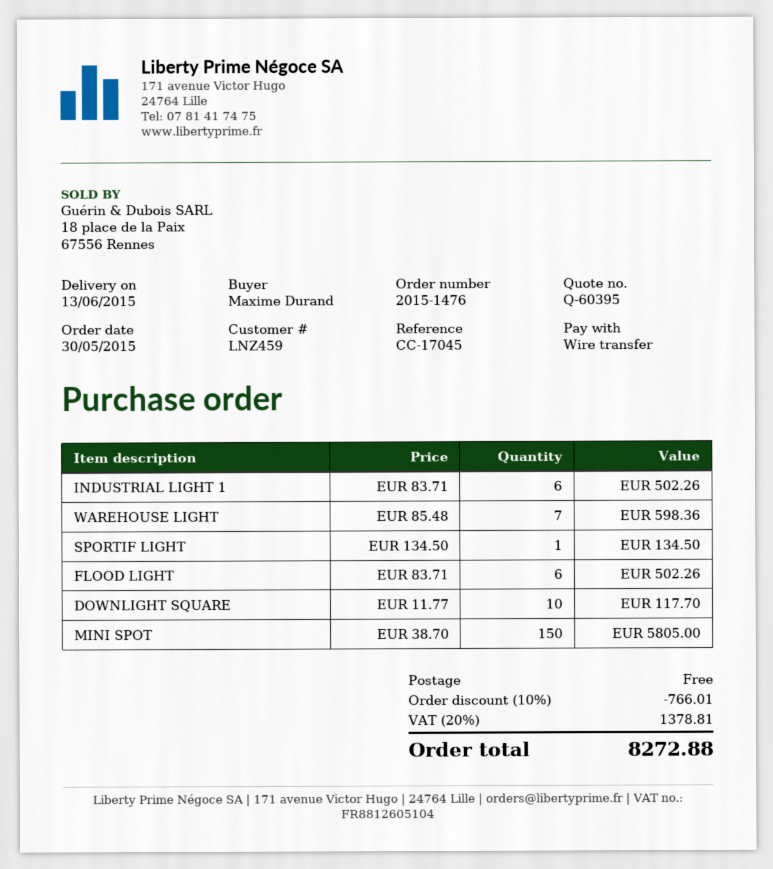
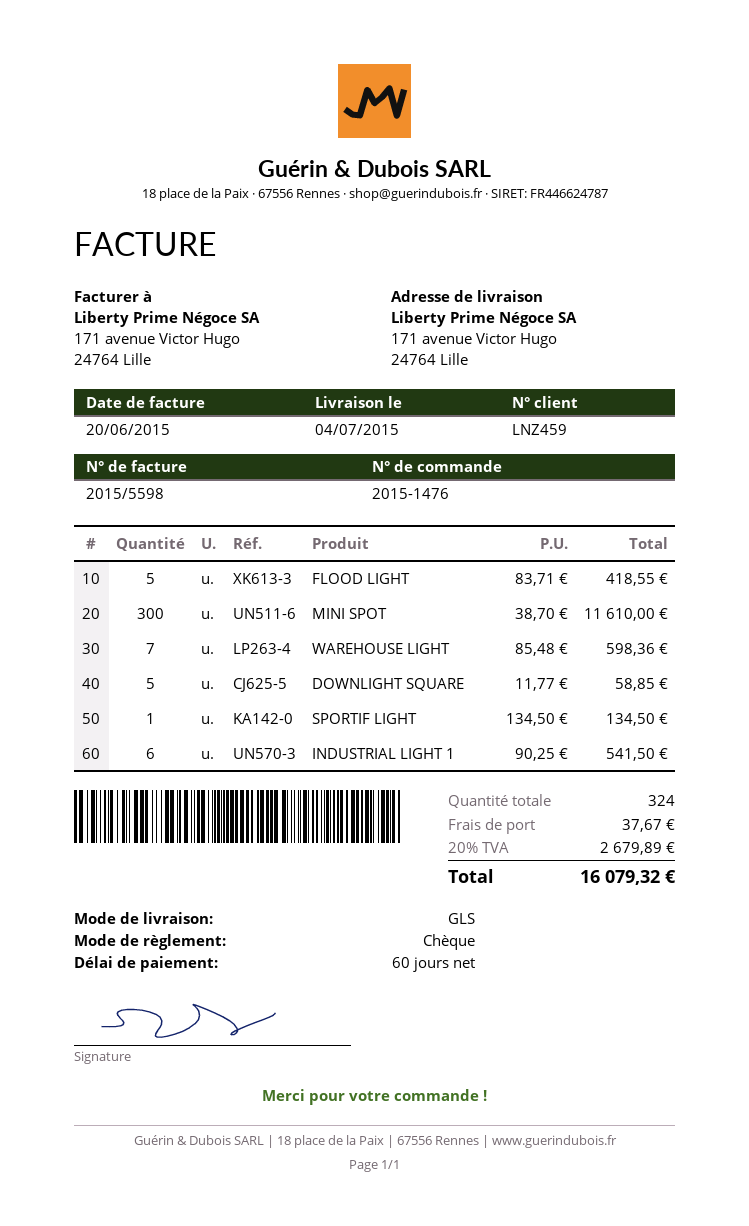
delivery date: 2015-06-13 -> 2015-07-04
payment method: bank transfer -> cheque
INDUSTRIAL LIGHT 1: 6 x 83.71 = 502.26 -> 6 x 90.25 = 541.50
FLOOD LIGHT: 6 x 83.71 = 502.26 -> 5 x 83.71 = 418.55
DOWNLIGHT SQUARE: 10 x 11.77 = 117.70 -> 5 x 11.77 = 58.85
MINI SPOT: 150 x 38.70 = 5805.00 -> 300 x 38.70 = 11610.00
discount: 10% = 766.01 -> none
shipping: 0.00 -> 37.67
tax: 20% = 1378.81 -> 20% = 2679.89
total: 8272.88 -> 16079.32

